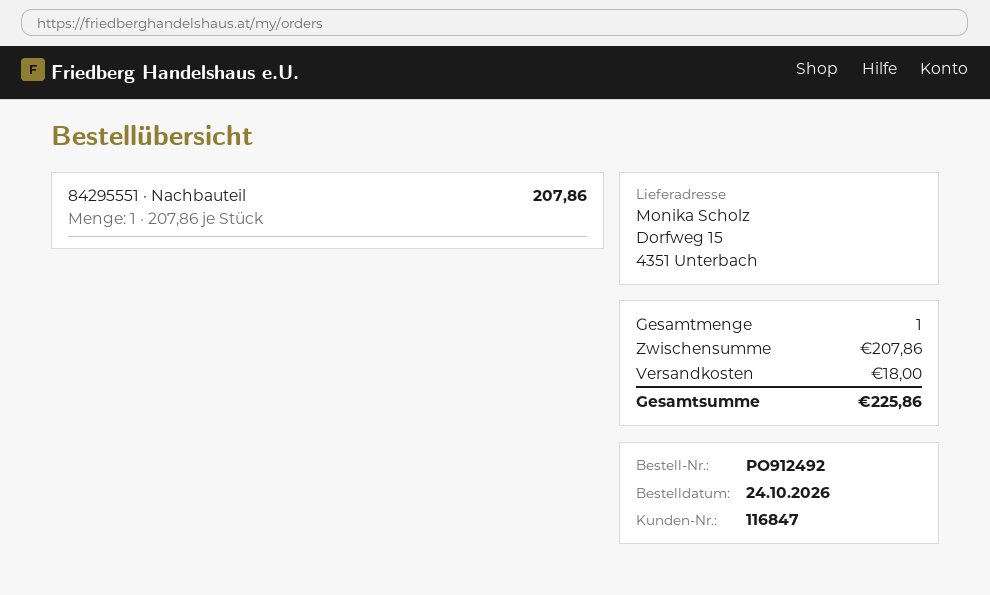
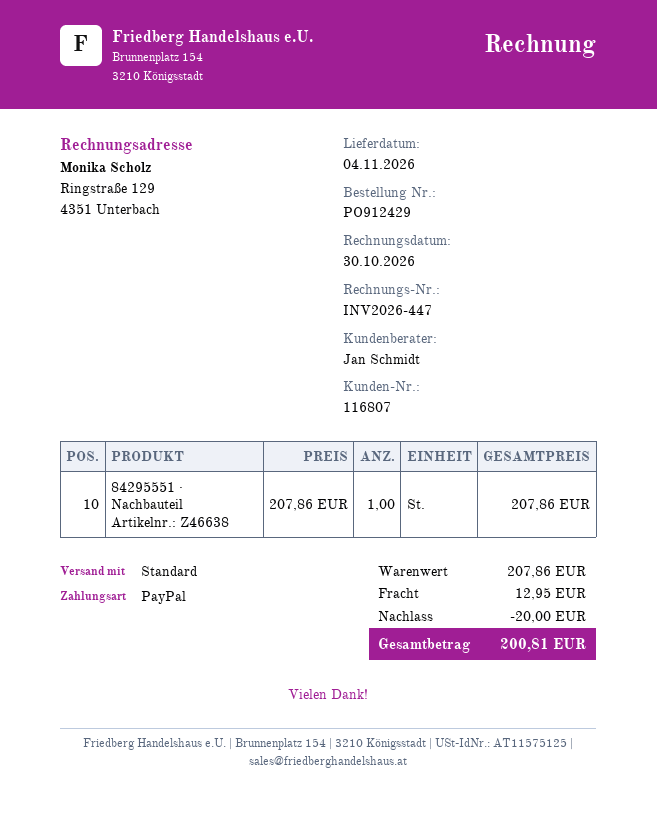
order number: PO912492 -> PO912429
customer number: 116847 -> 116807
discount: none -> 20.00
shipping: 18.00 -> 12.95
total: 225.86 -> 200.81

